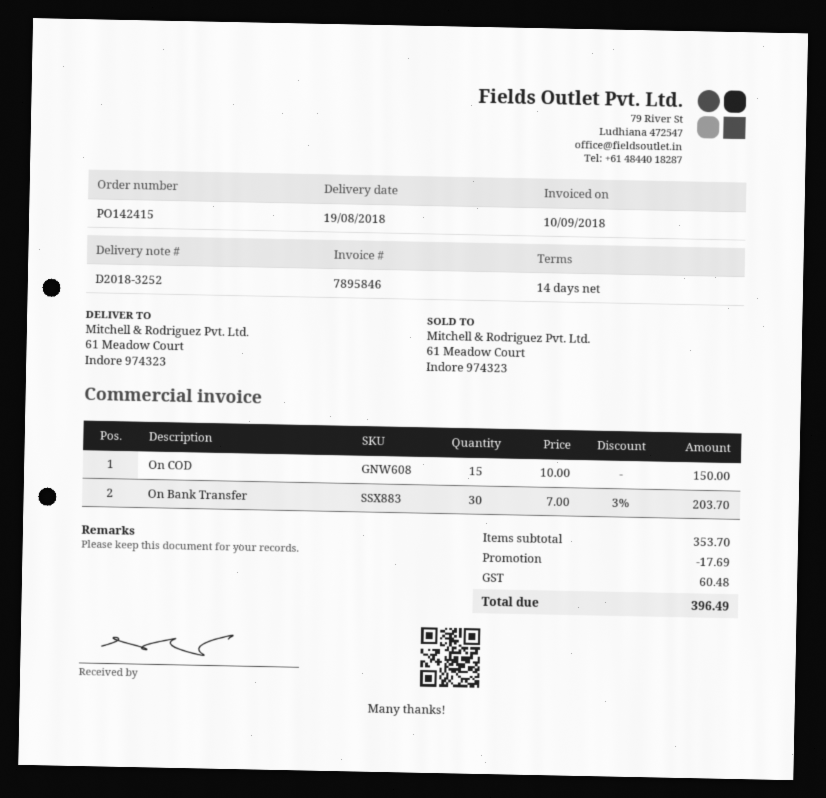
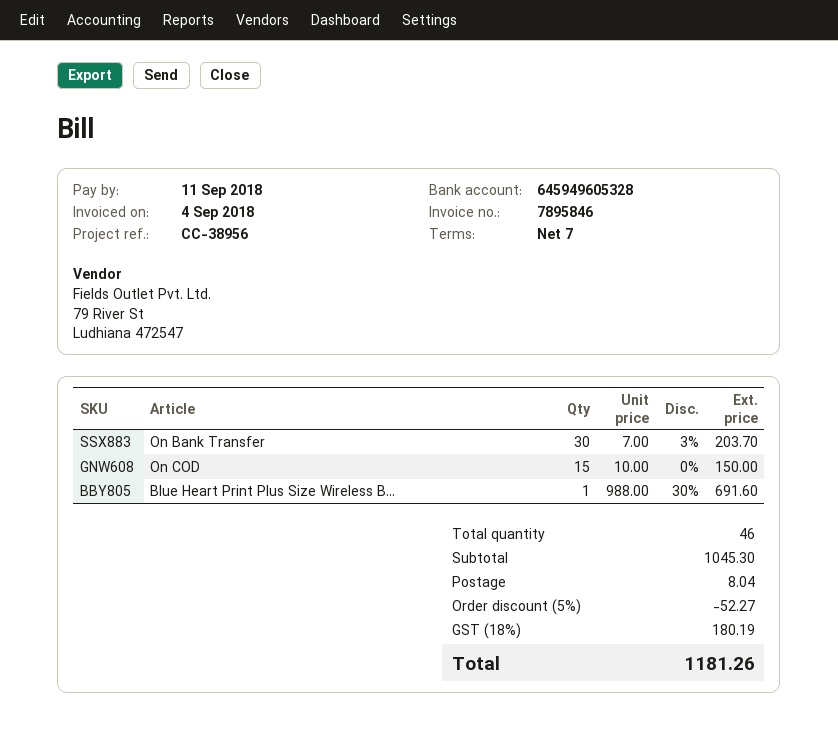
invoice date: 2018-09-10 -> 2018-09-04
payment terms: 14 days -> 7 days
Blue Heart Print Plus Size Wireless B...: none -> 1 x 988.00 - 30% = 691.60
subtotal: 353.70 -> 1045.30
discount: 17.69 -> 52.27
shipping: none -> 8.04
tax: 60.48 -> 180.19
total: 396.49 -> 1181.26

